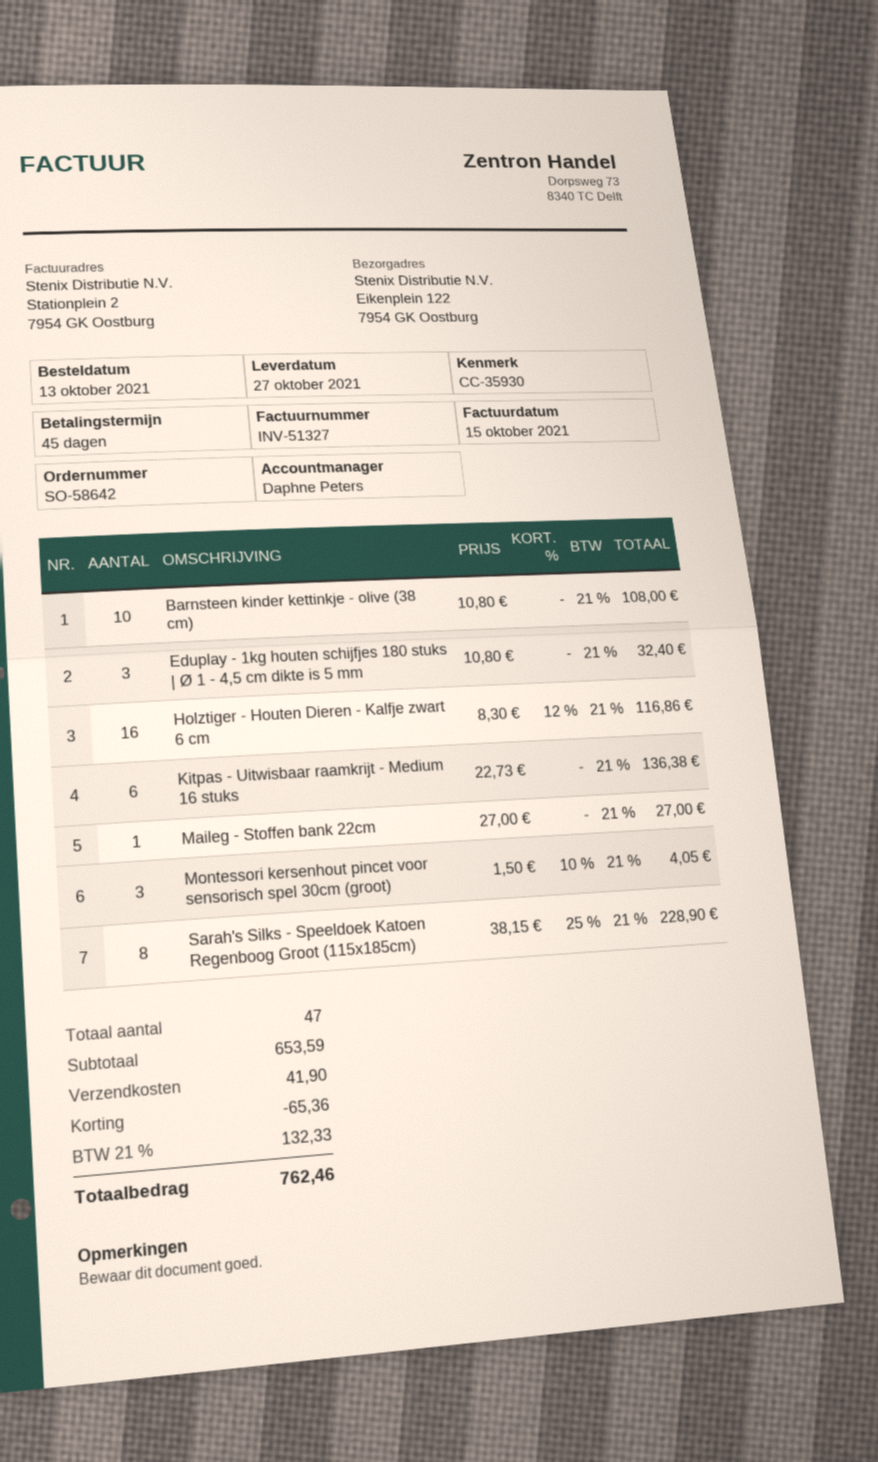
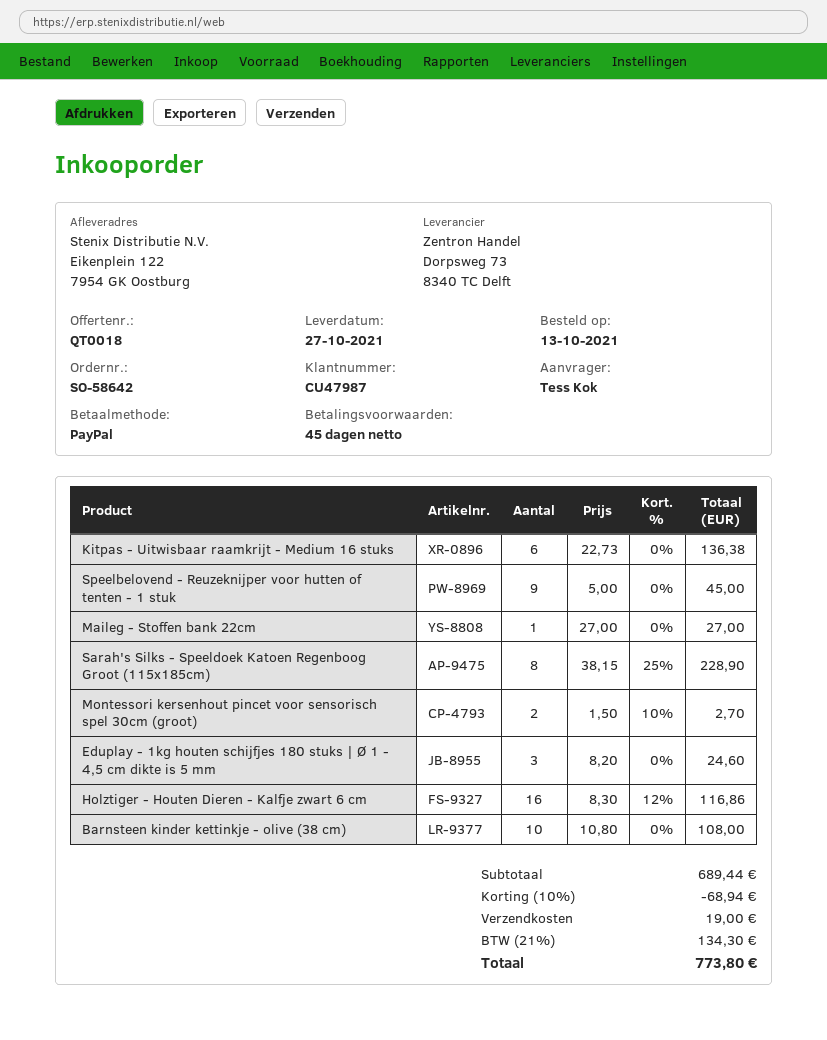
Eduplay - 1kg houten schijfjes 180 stuks | Ø 1 - 4,5 cm dikte is 5 mm: 3 x 10.80 = 32.40 -> 3 x 8.20 = 24.60
Montessori kersenhout pincet voor sensorisch spel 30cm (groot): 3 x 1.50 - 10% = 4.05 -> 2 x 1.50 - 10% = 2.70
Speelbelovend - Reuzeknijper voor hutten of tenten - 1 stuk: none -> 9 x 5.00 = 45.00
subtotal: 653.59 -> 689.44
discount: 65.36 -> 68.94
shipping: 41.90 -> 19.00
tax: 21% = 132.33 -> 21% = 134.30
total: 762.46 -> 773.80

